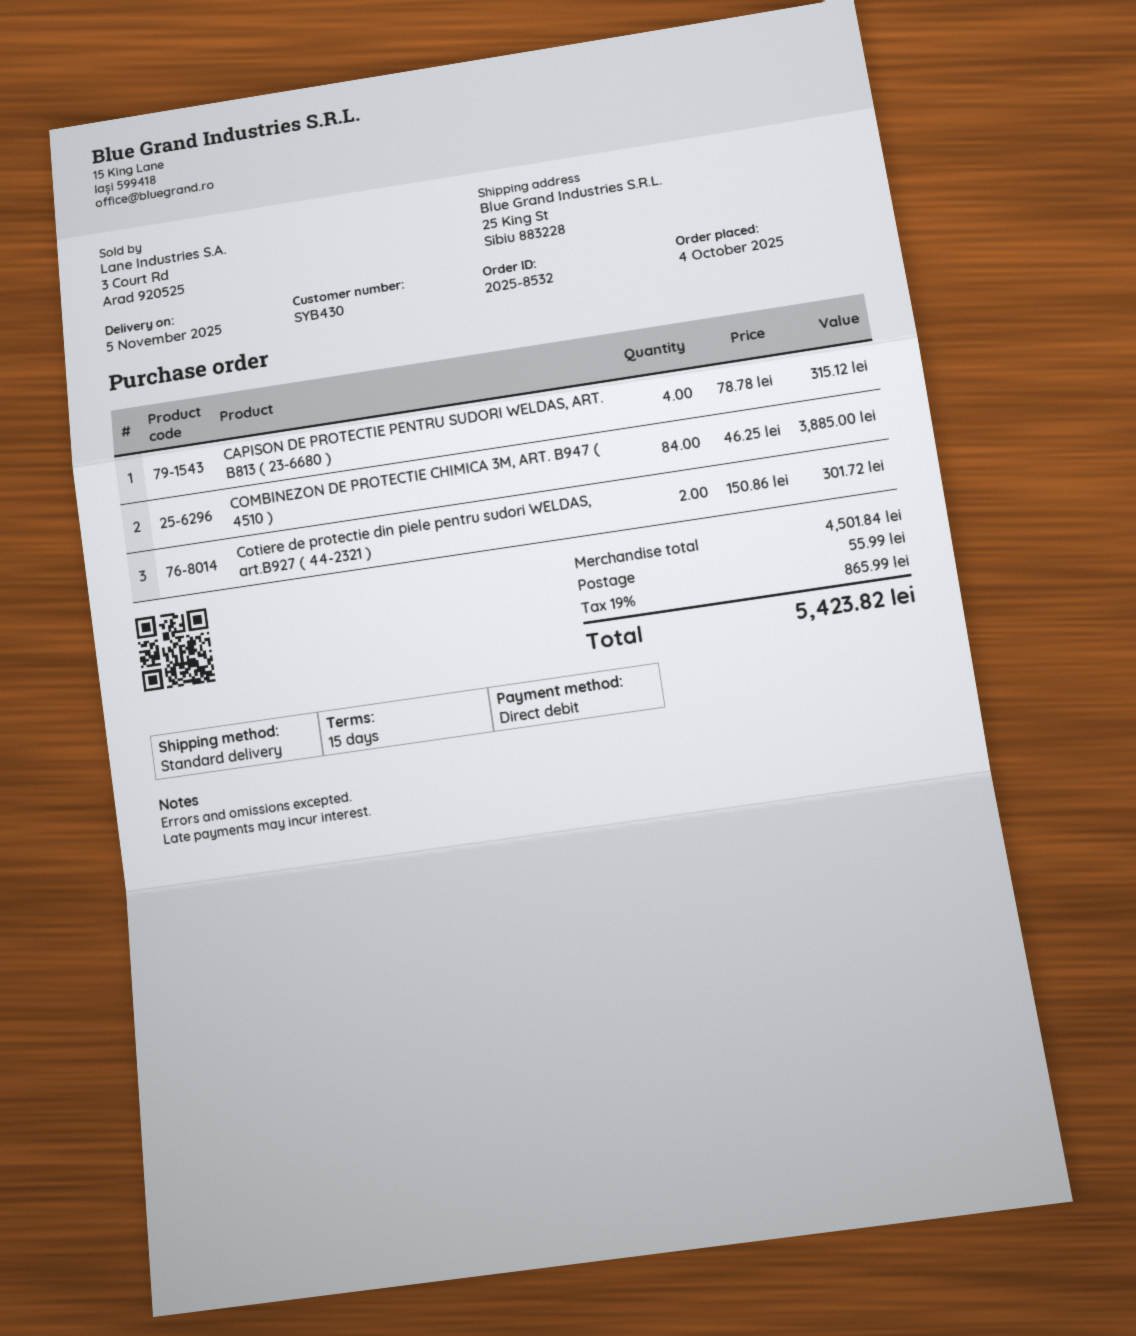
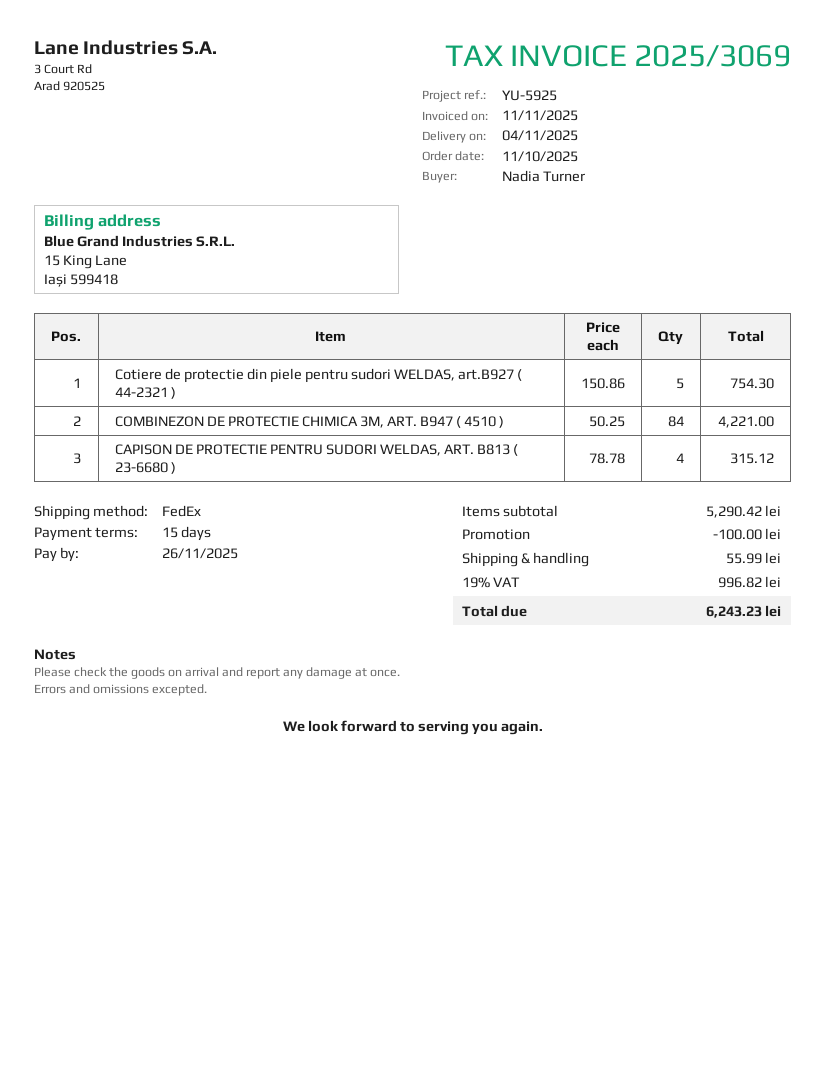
order date: 2025-10-04 -> 2025-10-11
delivery date: 2025-11-05 -> 2025-11-04
shipping method: standard -> FedEx
COMBINEZON DE PROTECTIE CHIMICA 3M, ART. B947 ( 4510 ): 84 x 46.25 = 3885.00 -> 84 x 50.25 = 4221.00
Cotiere de protectie din piele pentru sudori WELDAS, art.B927 ( 44-2321 ): 2 x 150.86 = 301.72 -> 5 x 150.86 = 754.30
subtotal: 4501.84 -> 5290.42
discount: none -> 100.00
tax: 19% = 865.99 -> 19% = 996.82
total: 5423.82 -> 6243.23

